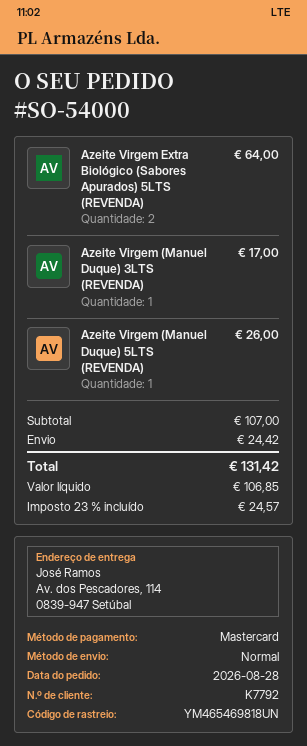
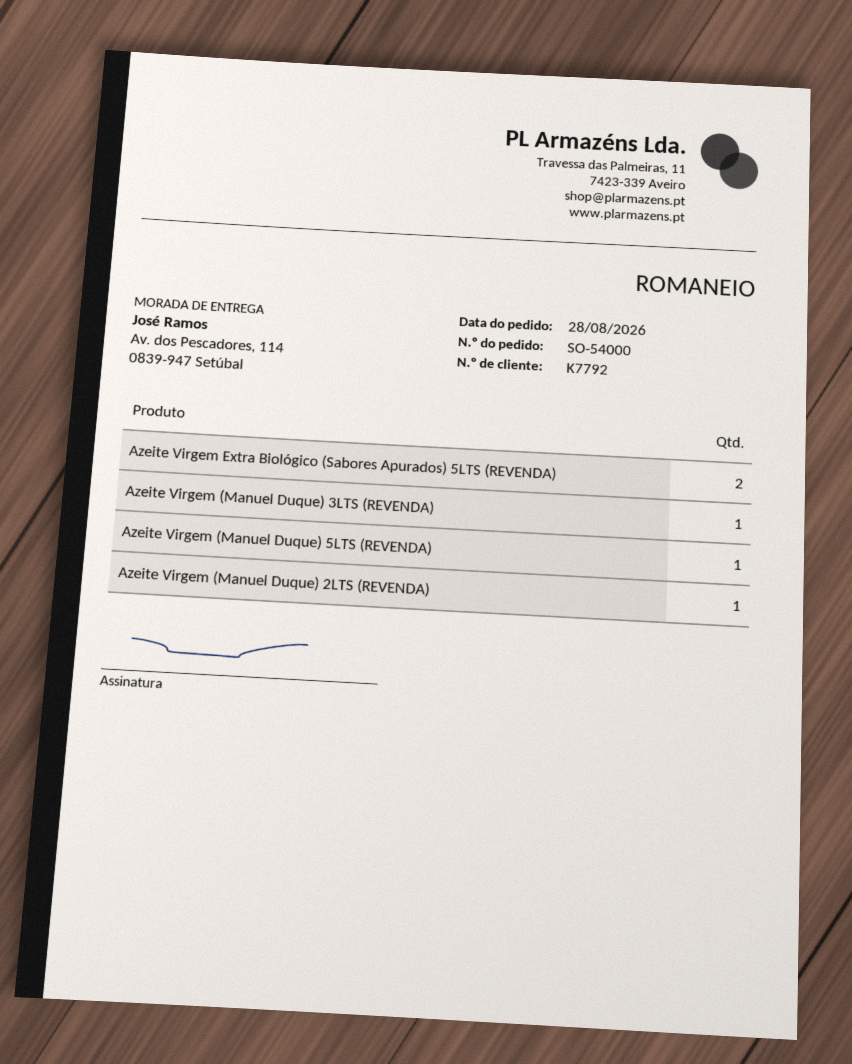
Azeite Virgem (Manuel Duque) 2LTS (REVENDA): none -> 1

